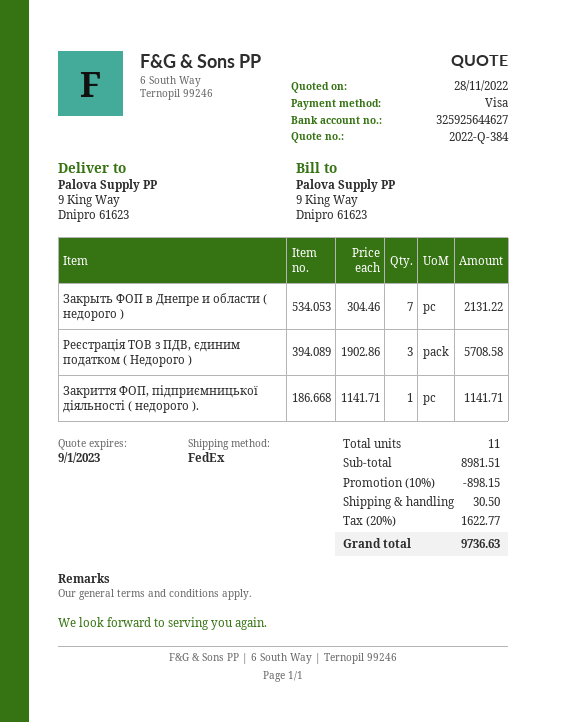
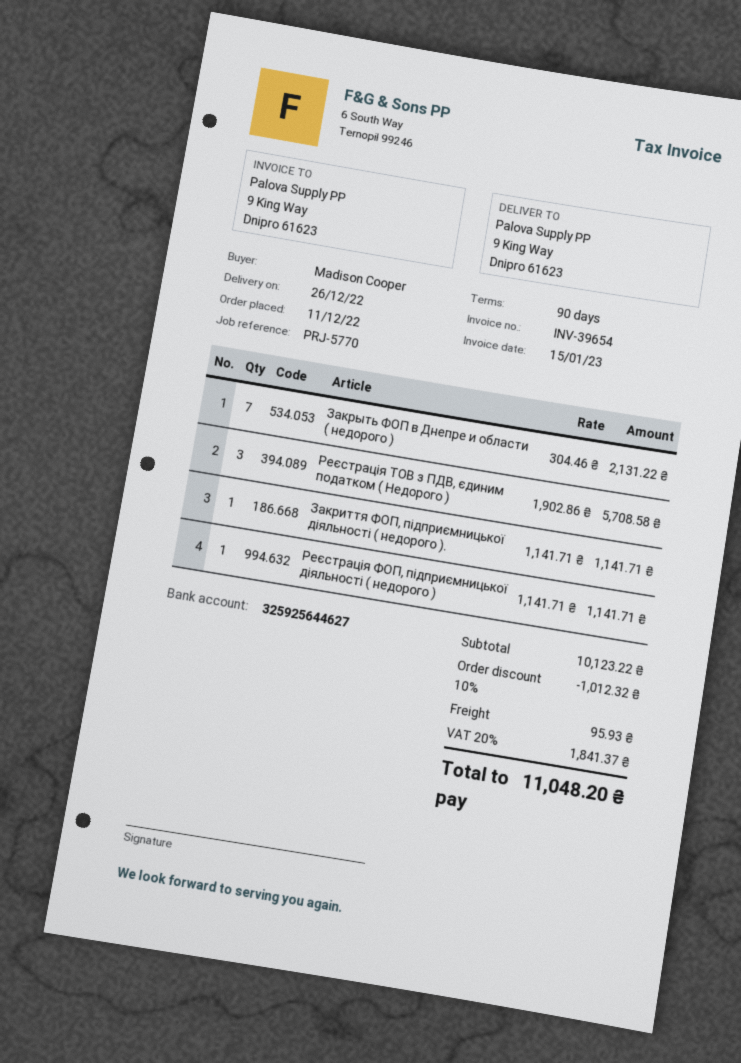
Реєстрація ФОП, підприємницької діяльності ( недорого ): none -> 1 x 1141.71 = 1141.71
subtotal: 8981.51 -> 10123.22
discount: 10% = 898.15 -> 10% = 1012.32
shipping: 30.50 -> 95.93
tax: 20% = 1622.77 -> 20% = 1841.37
total: 9736.63 -> 11048.20

